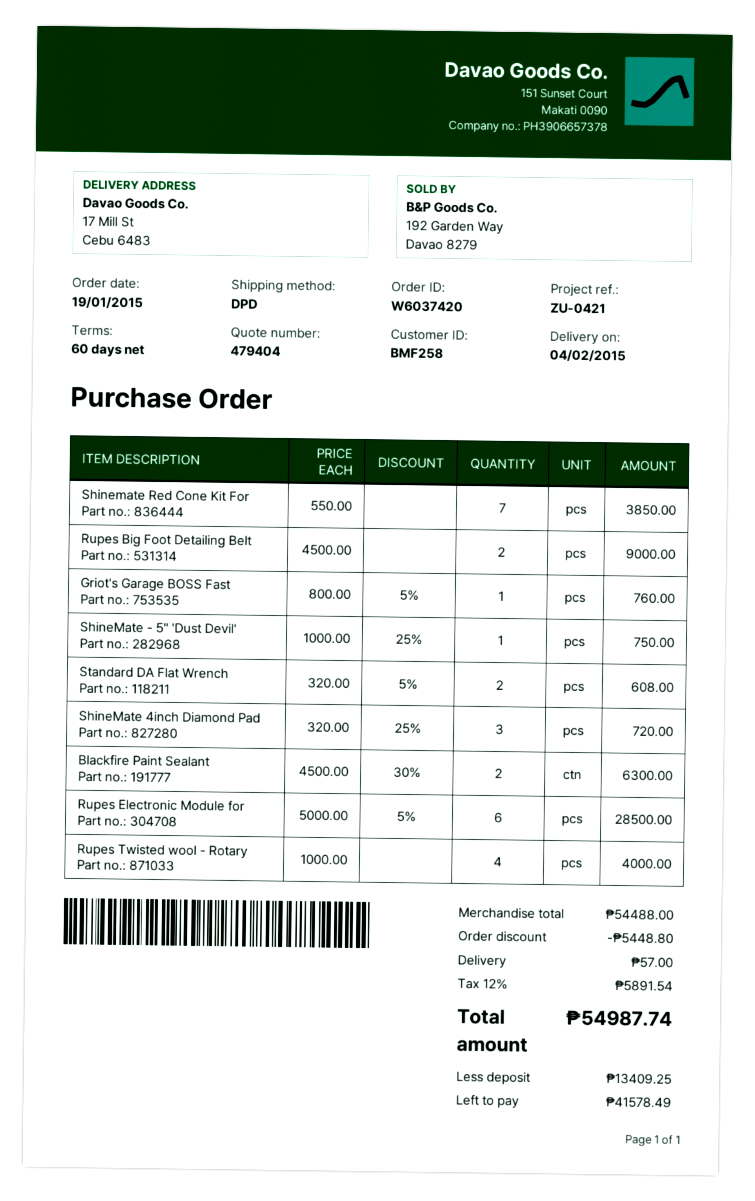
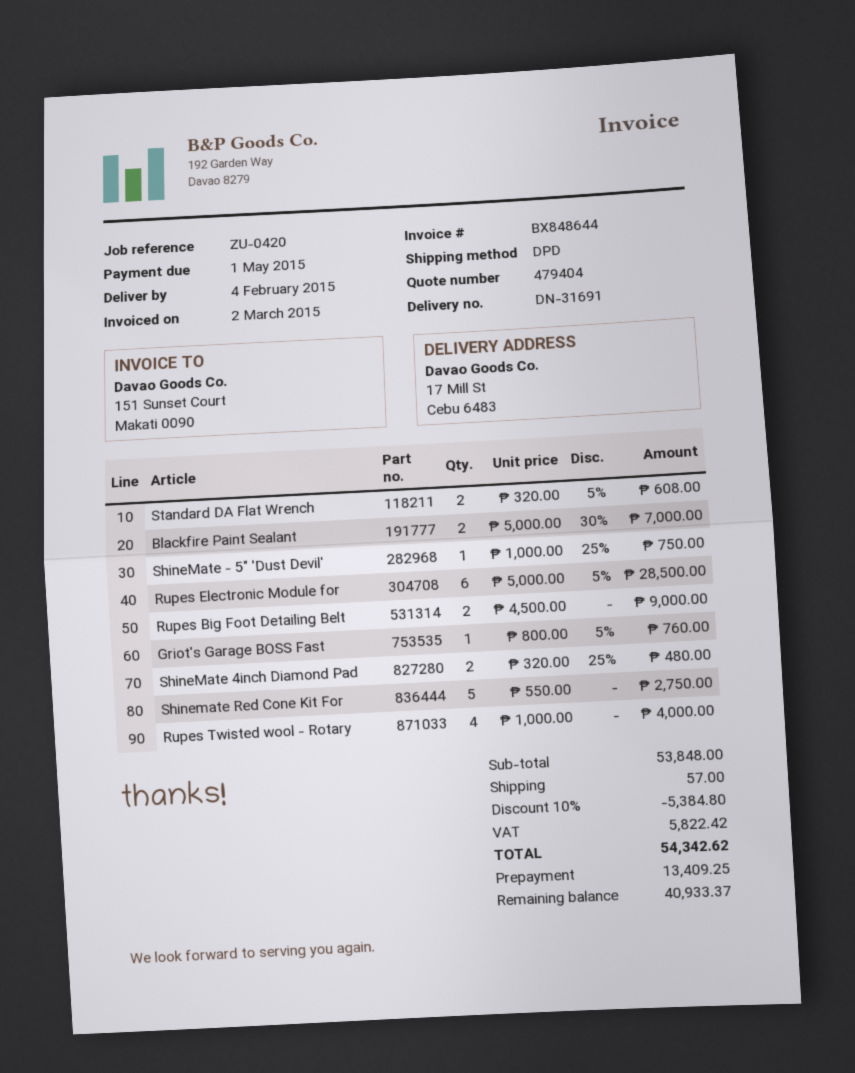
reference: ZU-0421 -> ZU-0420
Shinemate Red Cone Kit For: 7 x 550.00 = 3850.00 -> 5 x 550.00 = 2750.00
ShineMate 4inch Diamond Pad: 3 x 320.00 - 25% = 720.00 -> 2 x 320.00 - 25% = 480.00
Blackfire Paint Sealant: 2 x 4500.00 - 30% = 6300.00 -> 2 x 5000.00 - 30% = 7000.00
subtotal: 54488.00 -> 53848.00
discount: 5448.80 -> 5384.80
tax: 5891.54 -> 5822.42
total: 54987.74 -> 54342.62
balance: 41578.49 -> 40933.37

